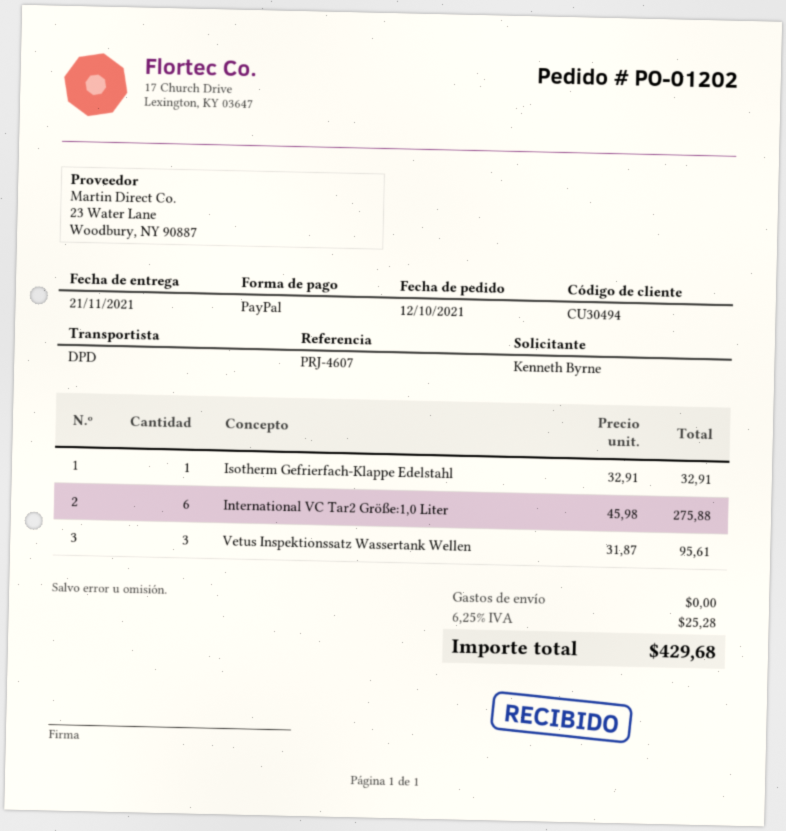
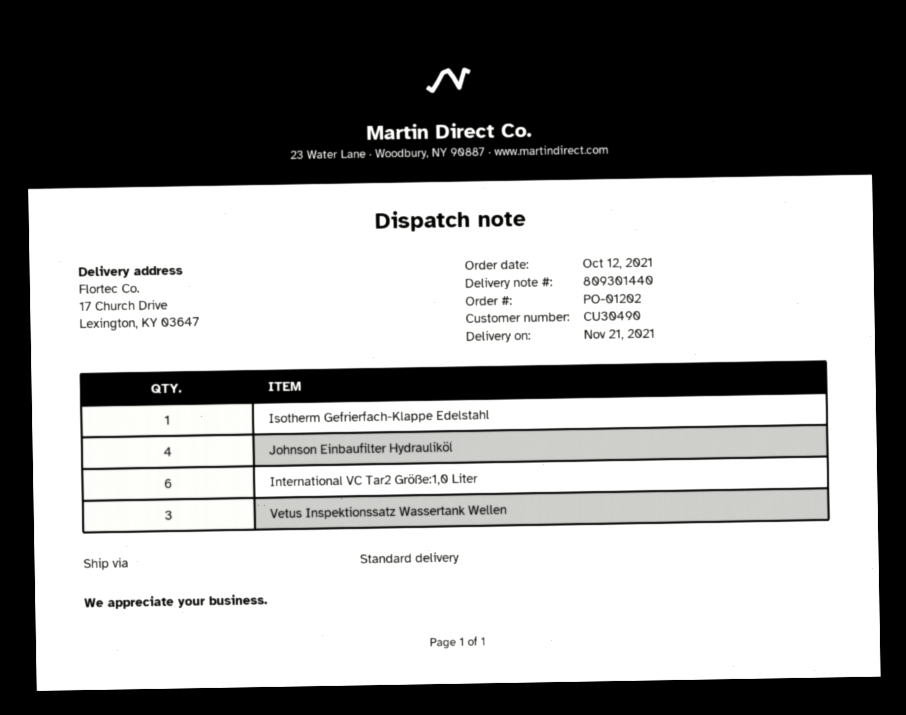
customer number: CU30494 -> CU30490
shipping method: DPD -> standard
Johnson Einbaufilter Hydrauliköl: none -> 4

